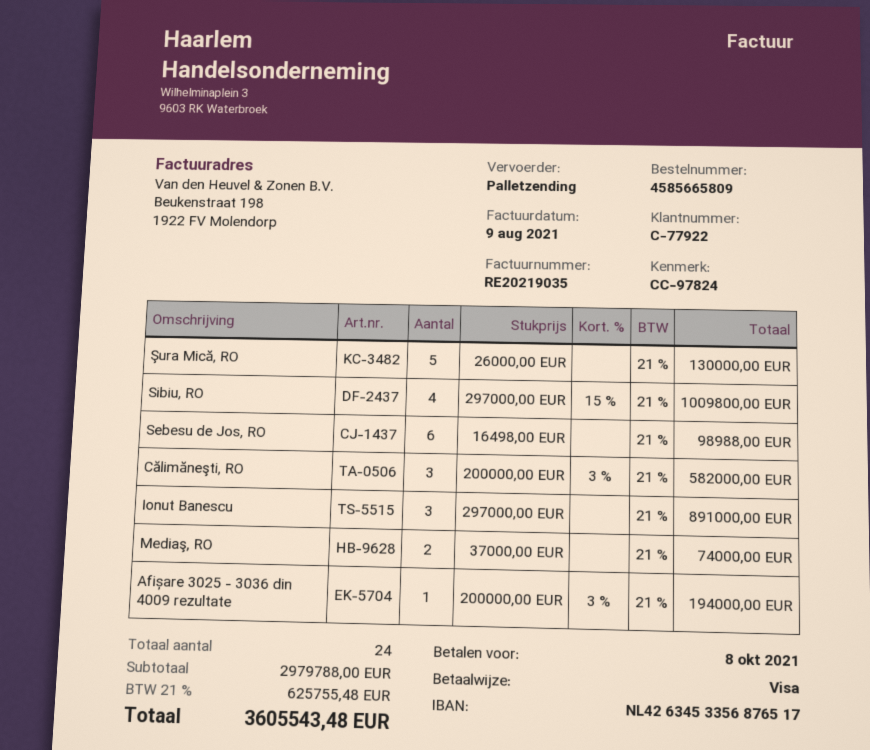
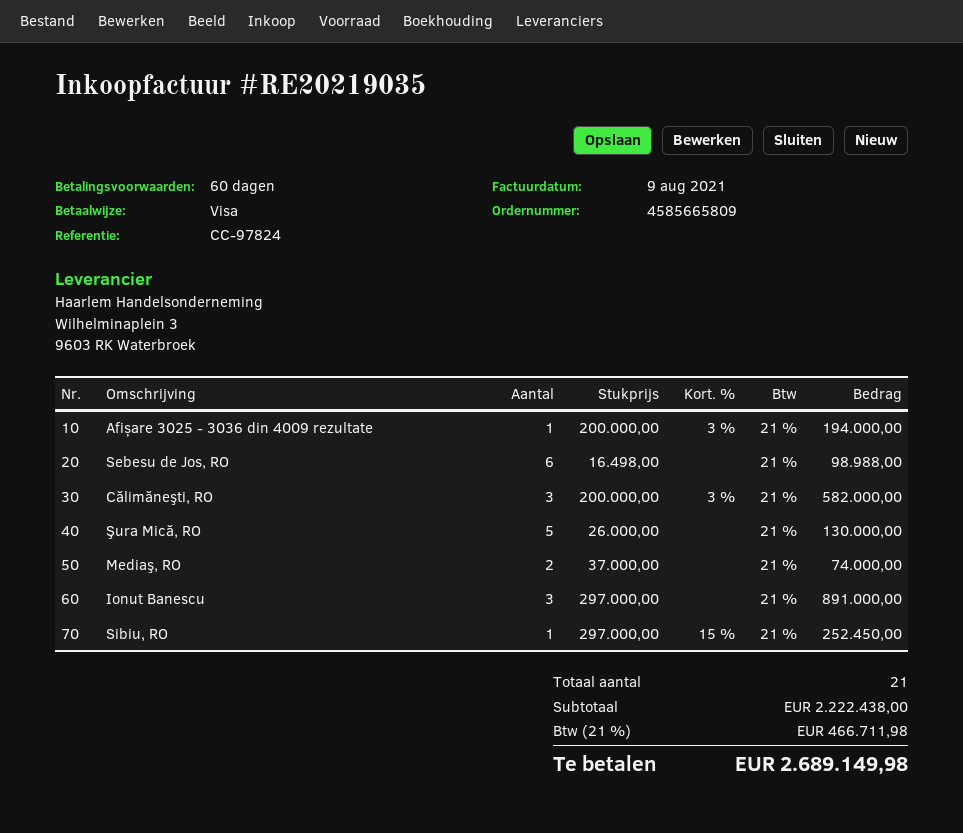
Sibiu, RO: 4 x 297000.00 - 15% = 1009800.00 -> 1 x 297000.00 - 15% = 252450.00
total quantity: 24 -> 21
subtotal: 2979788.00 -> 2222438.00
tax: 21% = 625755.48 -> 21% = 466711.98
total: 3605543.48 -> 2689149.98

